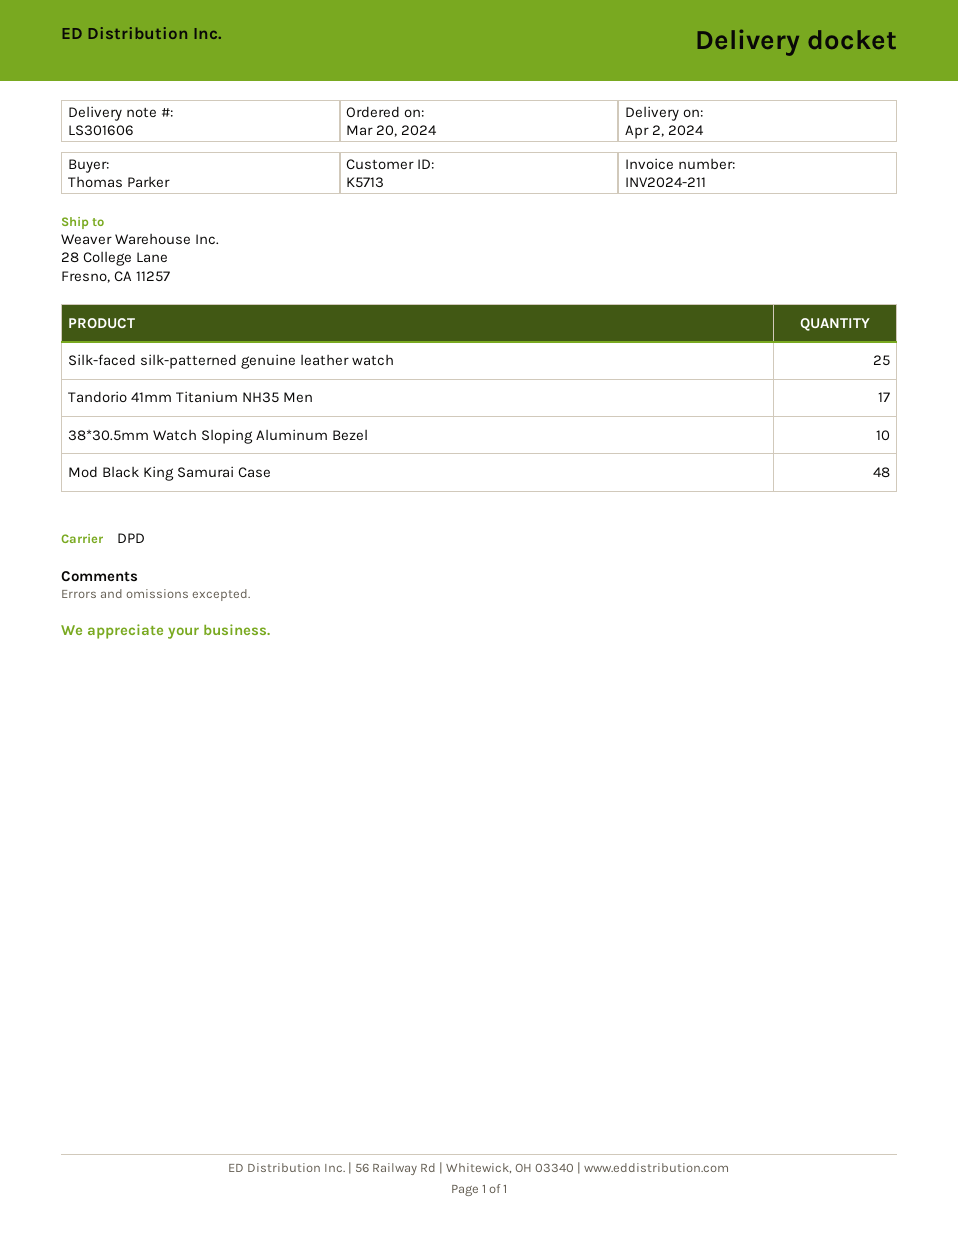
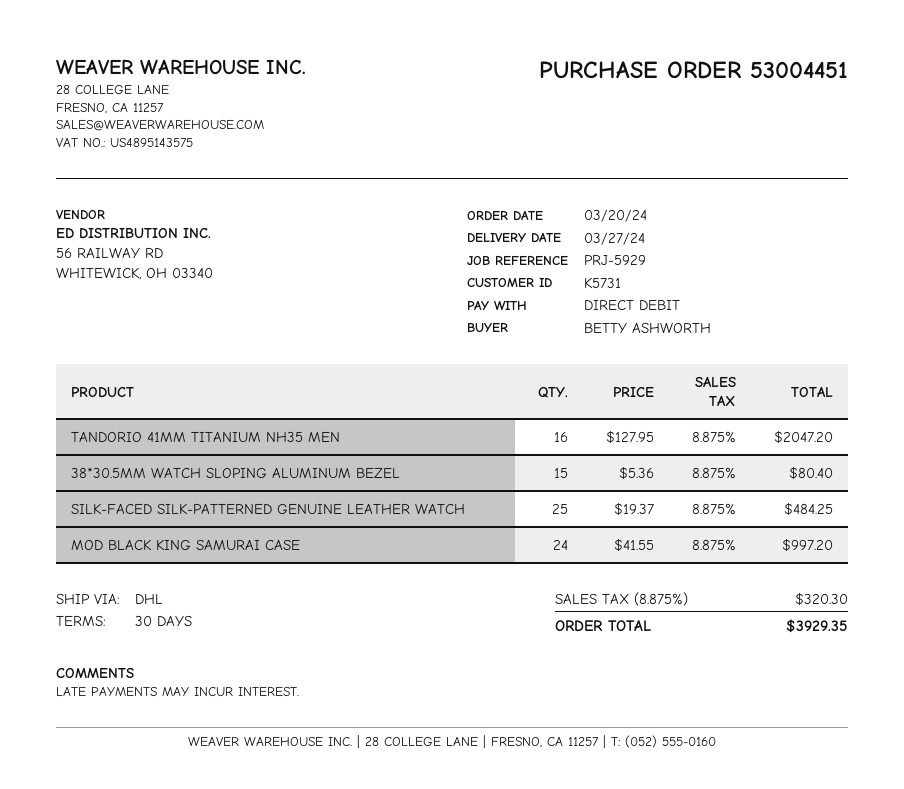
delivery date: 2024-04-02 -> 2024-03-27
customer number: K5713 -> K5731
ordered by: Thomas Parker -> BETTY ASHWORTH
shipping method: DPD -> DHL
Tandorio 41mm Titanium NH35 Men: 17 -> 16
38*30.5mm Watch Sloping Aluminum Bezel: 10 -> 15
Mod Black King Samurai Case: 48 -> 24

